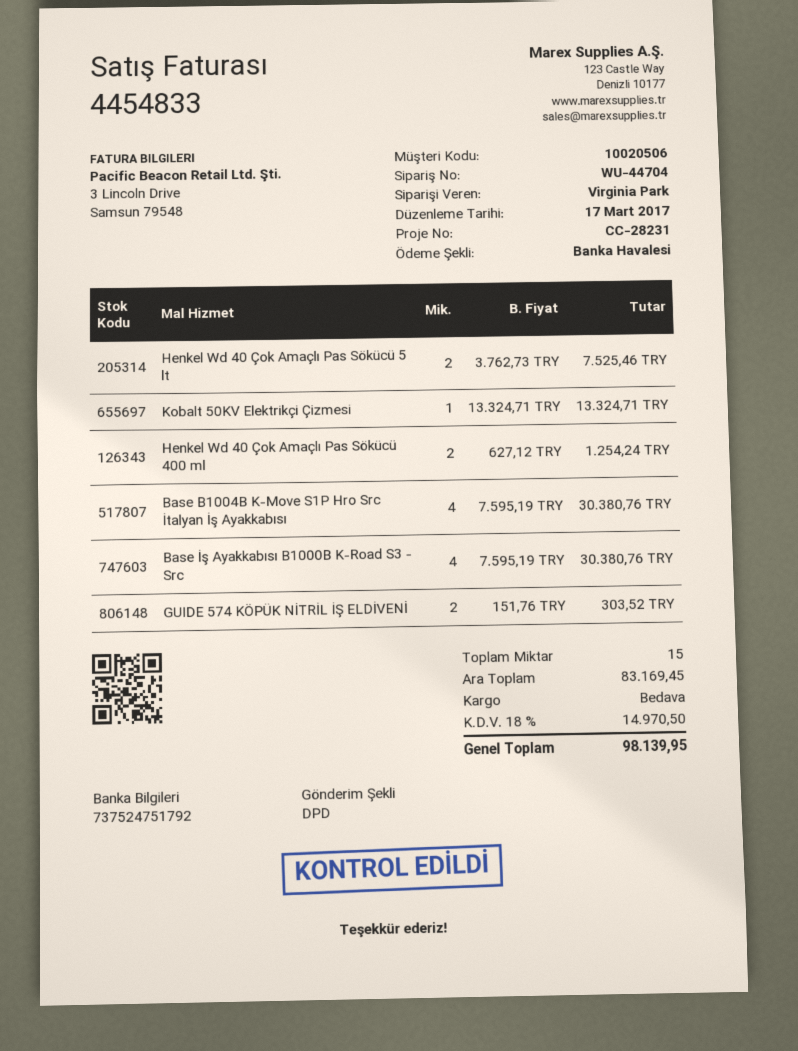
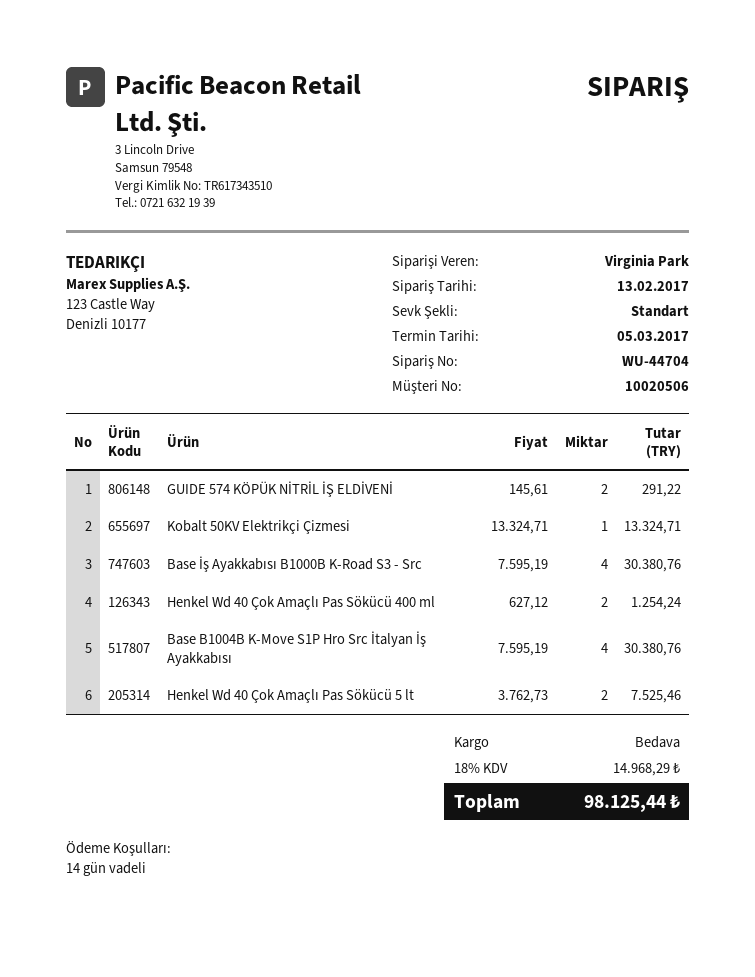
shipping method: DPD -> standard
GUIDE 574 KÖPÜK NİTRİL İŞ ELDİVENİ: 2 x 151.76 = 303.52 -> 2 x 145.61 = 291.22
tax: 18% = 14970.50 -> 18% = 14968.29
total: 98139.95 -> 98125.44

